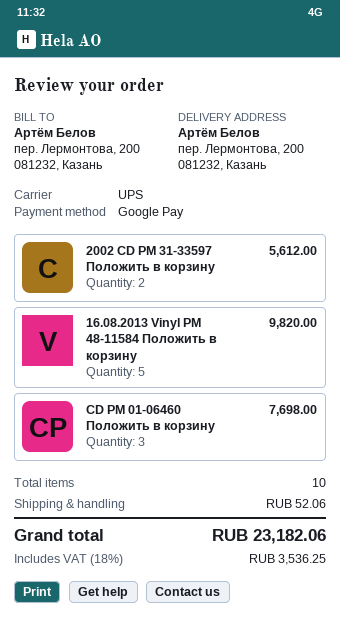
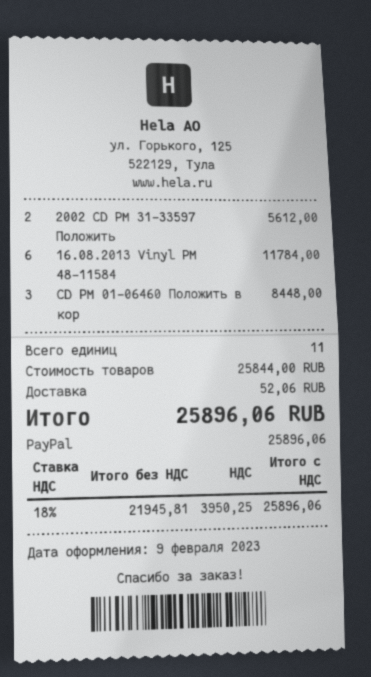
payment method: Google Pay -> PayPal
16.08.2013 Vinyl PM 48-11584 Положить в корзину: 5 for 9820.00 -> 6 for 11784.00
CD PM 01-06460 Положить в корзину: 3 for 7698.00 -> 3 for 8448.00
total quantity: 10 -> 11
tax: 18% = 3536.25 -> 18% = 3950.25
total: 23182.06 -> 25896.06

